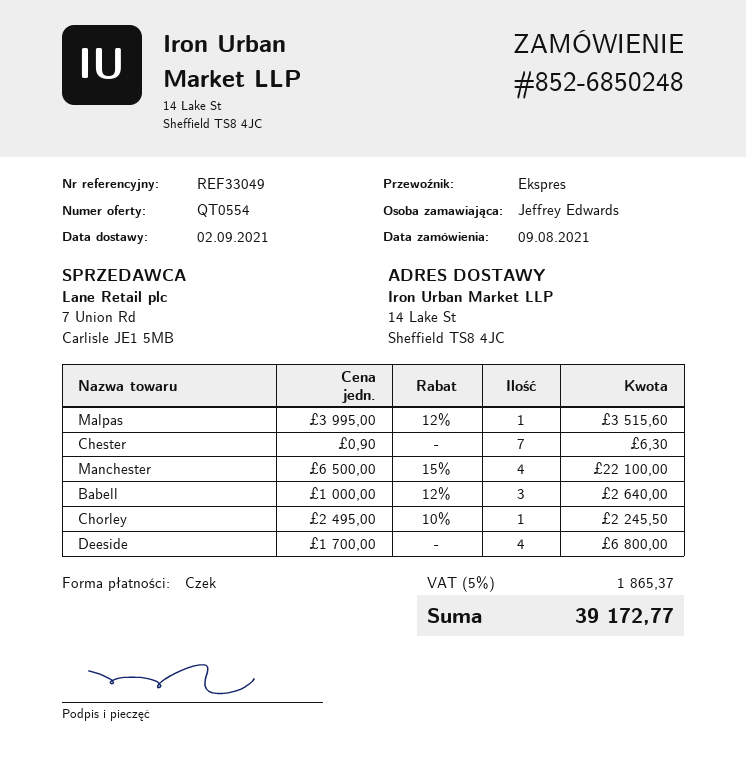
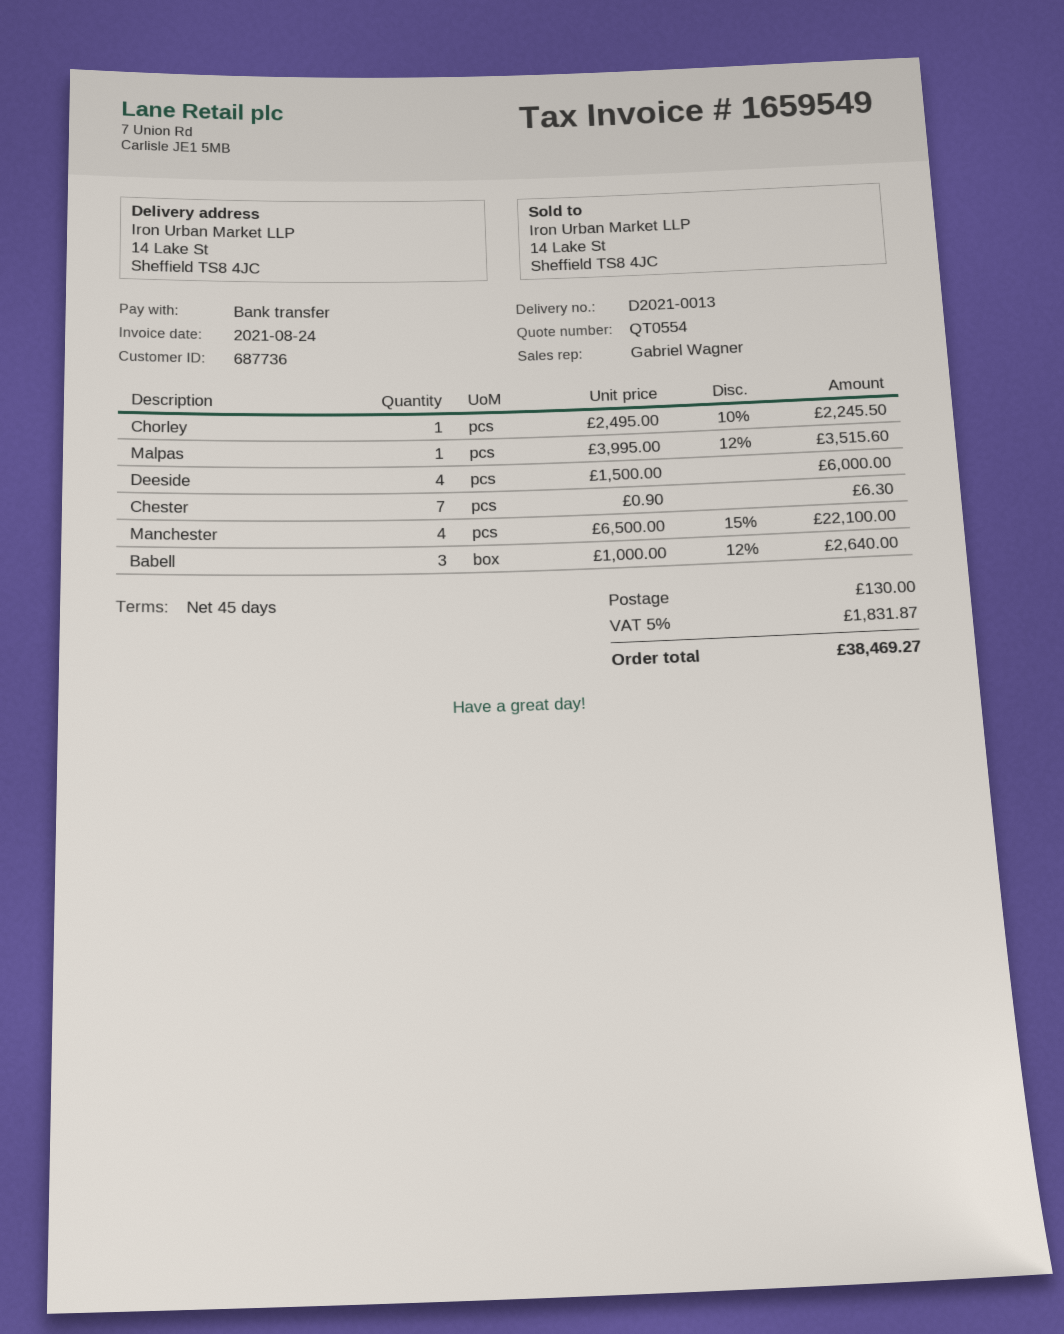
payment method: cheque -> bank transfer
Deeside: 4 x 1700.00 = 6800.00 -> 4 x 1500.00 = 6000.00
shipping: none -> 130.00
tax: 5% = 1865.37 -> 5% = 1831.87
total: 39172.77 -> 38469.27

